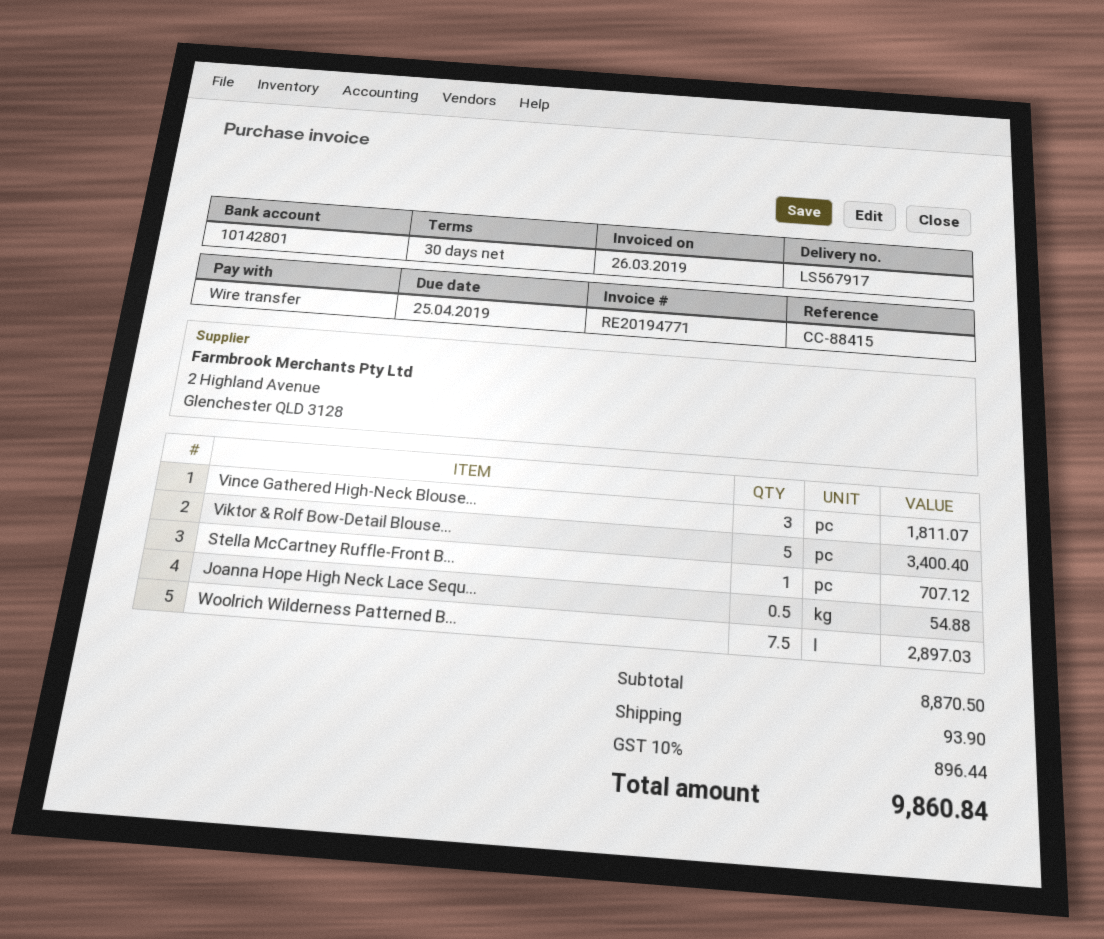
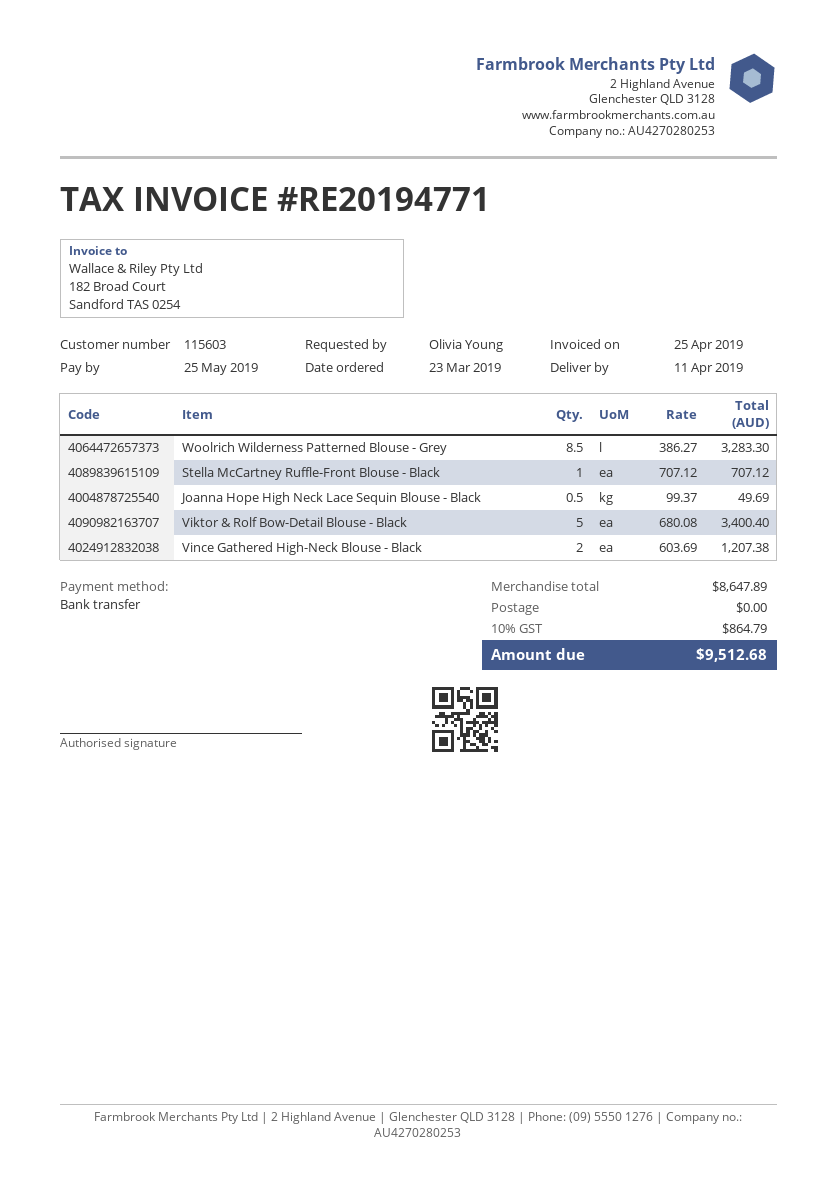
invoice date: 2019-03-26 -> 2019-04-25
due date: 2019-04-25 -> 2019-05-25
Vince Gathered High-Neck Blouse...: 3 for 1811.07 -> 2 for 1207.38
Joanna Hope High Neck Lace Sequ...: 0.5 for 54.88 -> 0.5 for 49.69
Woolrich Wilderness Patterned B...: 7.5 for 2897.03 -> 8.5 for 3283.30
subtotal: 8870.50 -> 8647.89
shipping: 93.90 -> 0.00
tax: 10% = 896.44 -> 10% = 864.79
total: 9860.84 -> 9512.68

